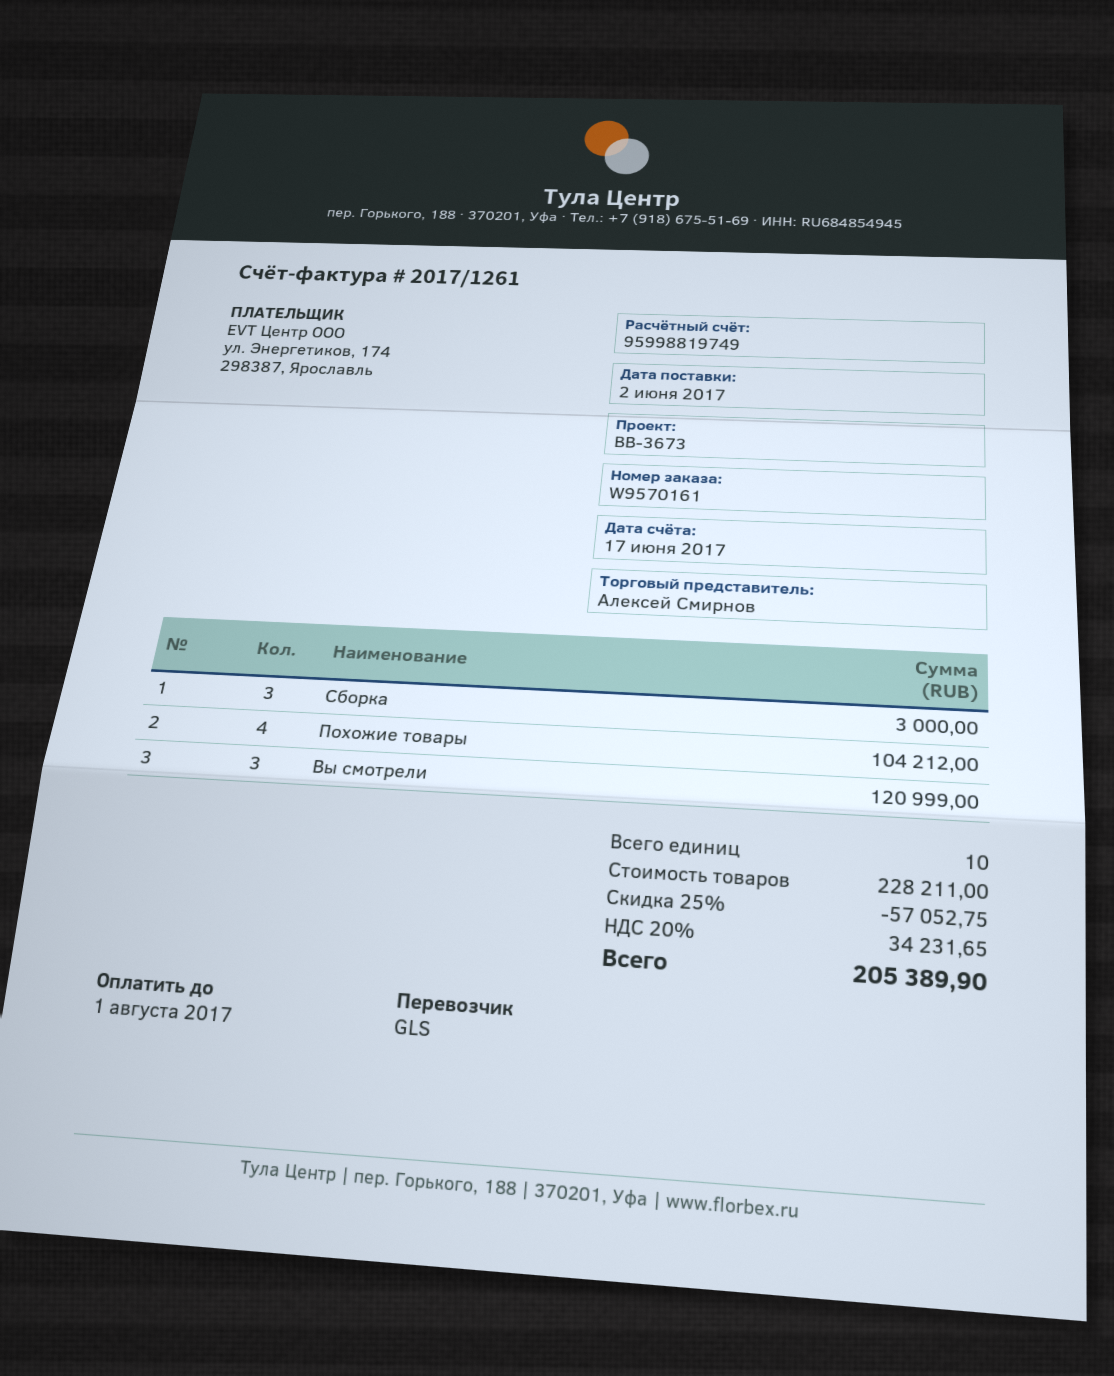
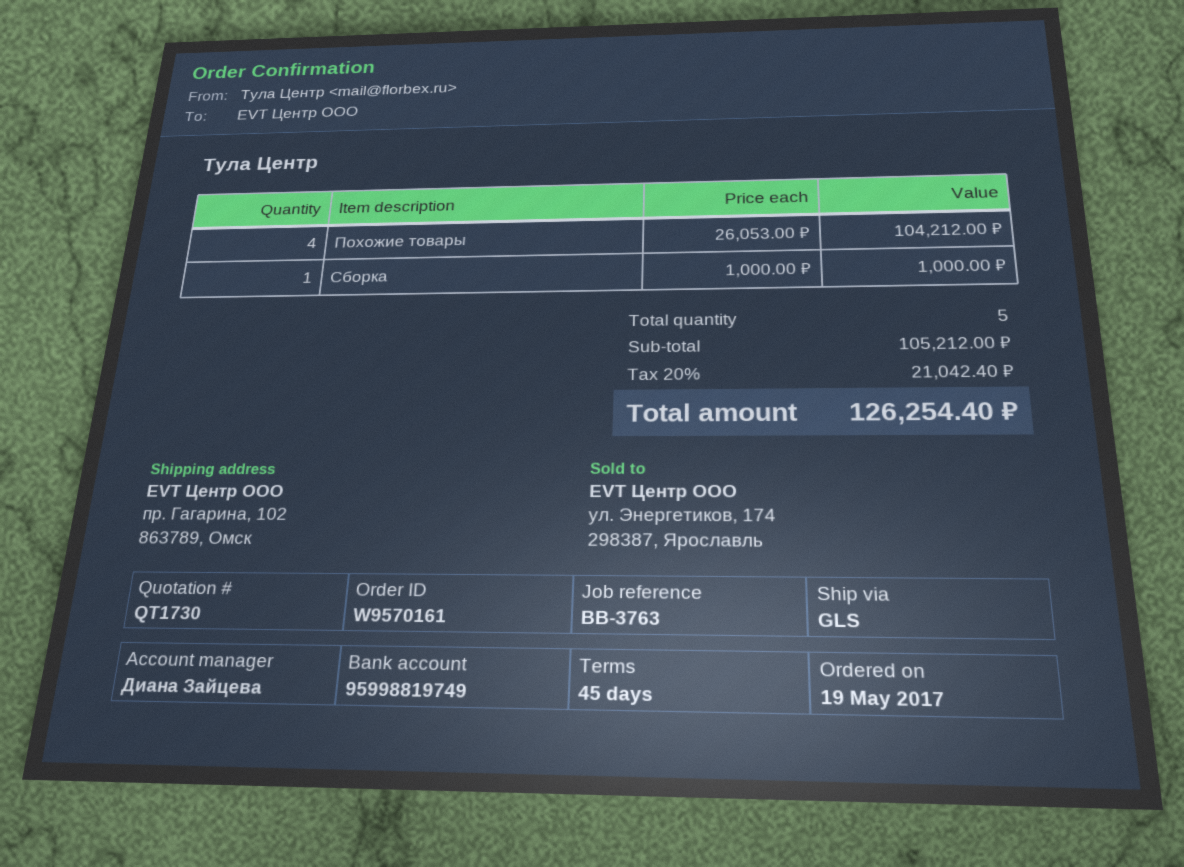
reference: BB-3673 -> BB-3763
sales rep: Алексей Смирнов -> Диана Зайцева
Сборка: 3 for 3000.00 -> 1 for 1000.00
Вы смотрели: 3 for 120999.00 -> none
total quantity: 10 -> 5
subtotal: 228211.00 -> 105212.00
discount: 25% = 57052.75 -> none
tax: 20% = 34231.65 -> 20% = 21042.40
total: 205389.90 -> 126254.40

